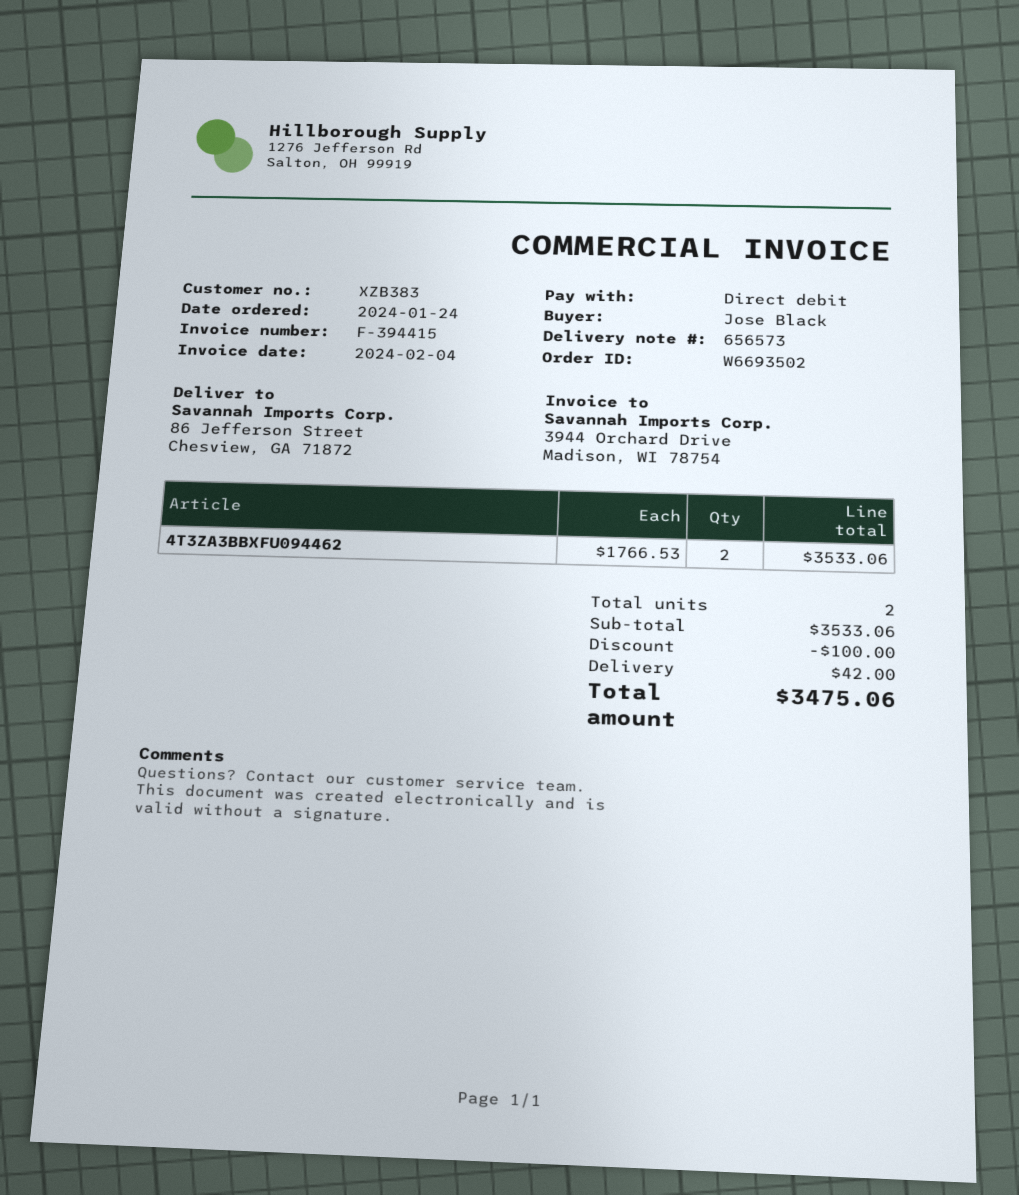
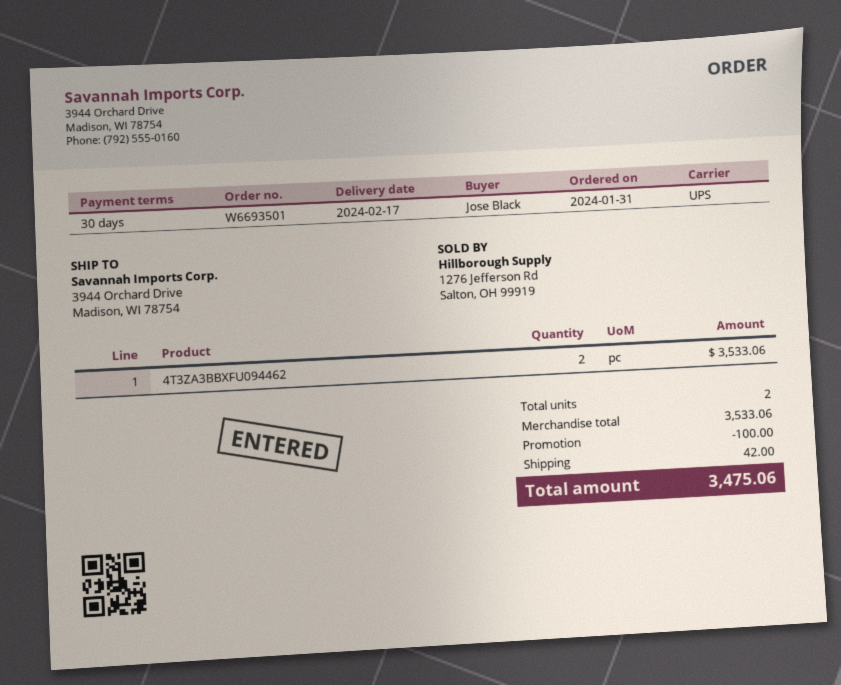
order number: W6693502 -> W6693501
order date: 2024-01-24 -> 2024-01-31
ship to: 86 Jefferson Street, Chesview, GA 71872 -> 3944 Orchard Drive, Madison, WI 78754

